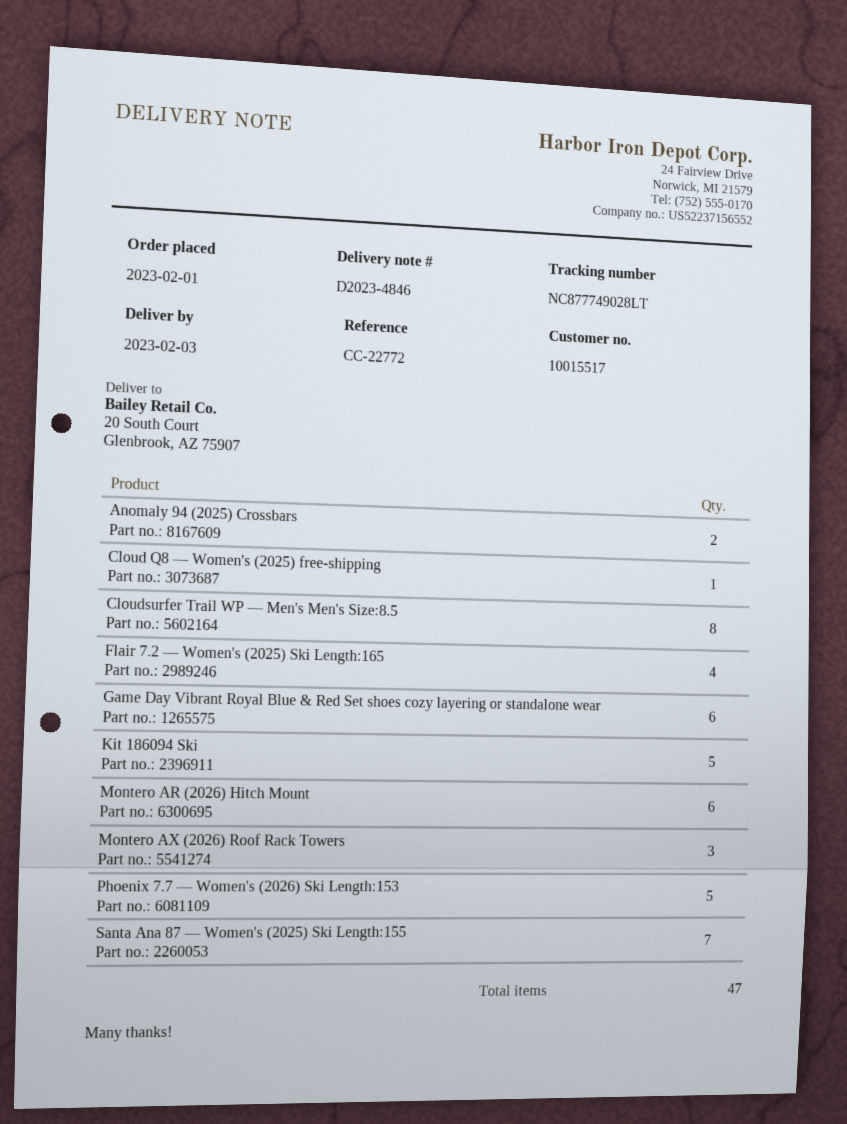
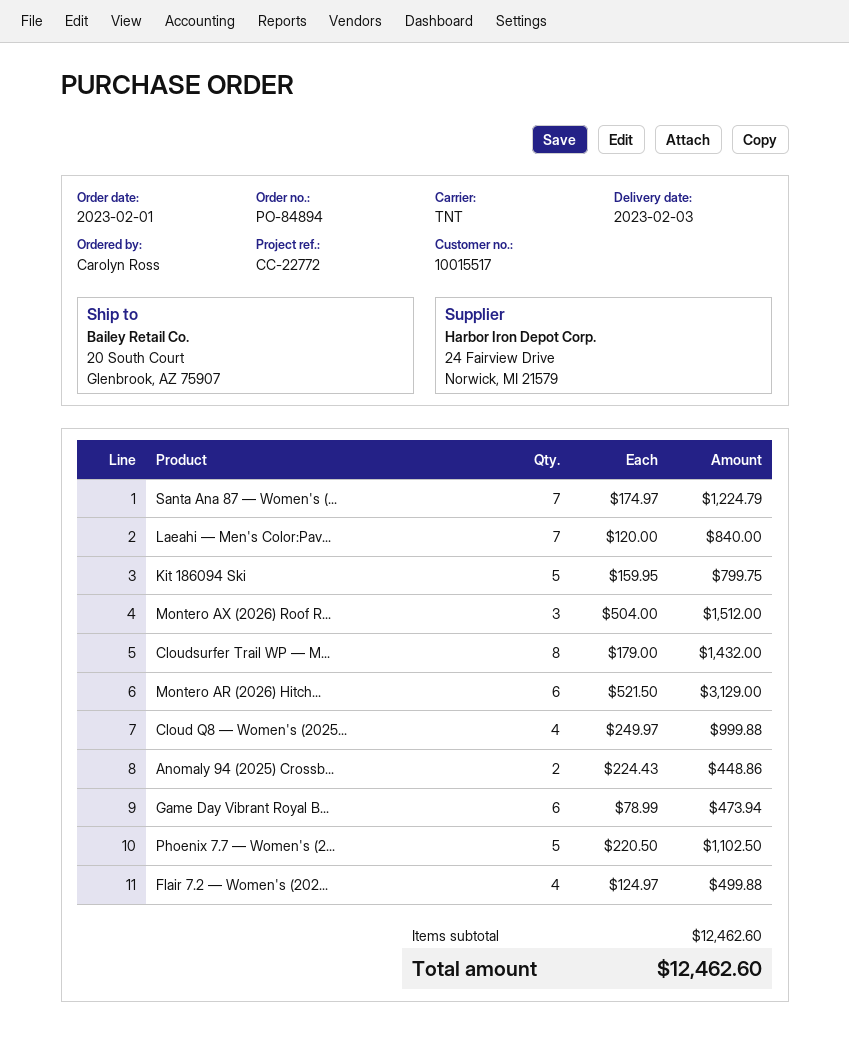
Cloud Q8 — Women's (2025) free-shipping: 1 -> 4
Laeahi — Men's Color:Pav...: none -> 7

